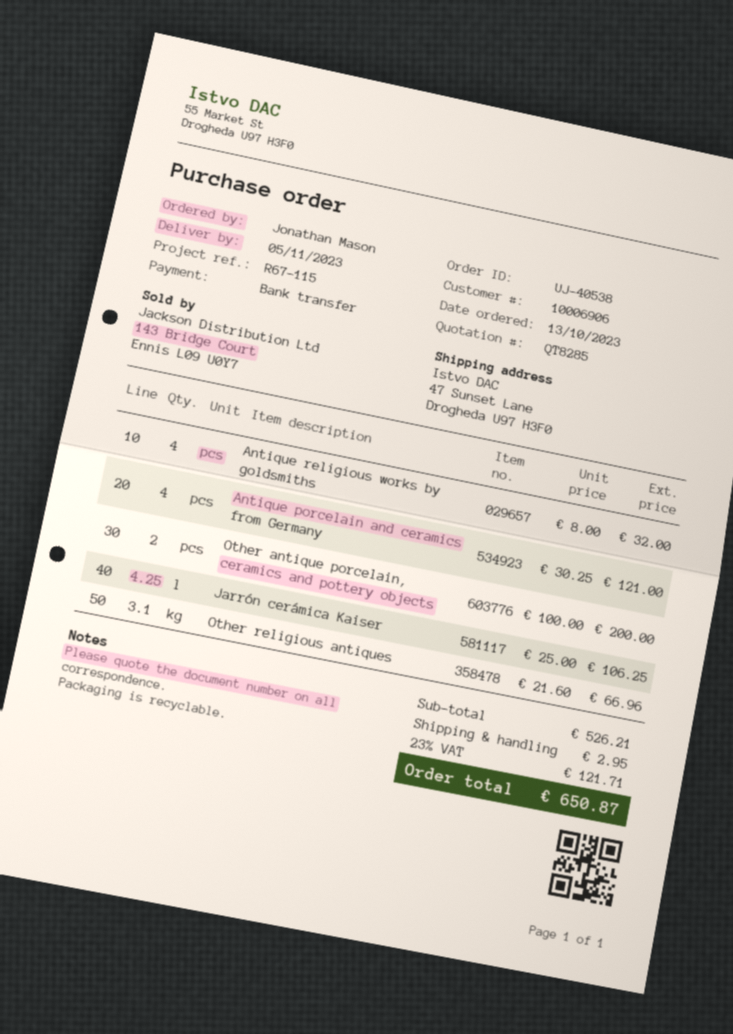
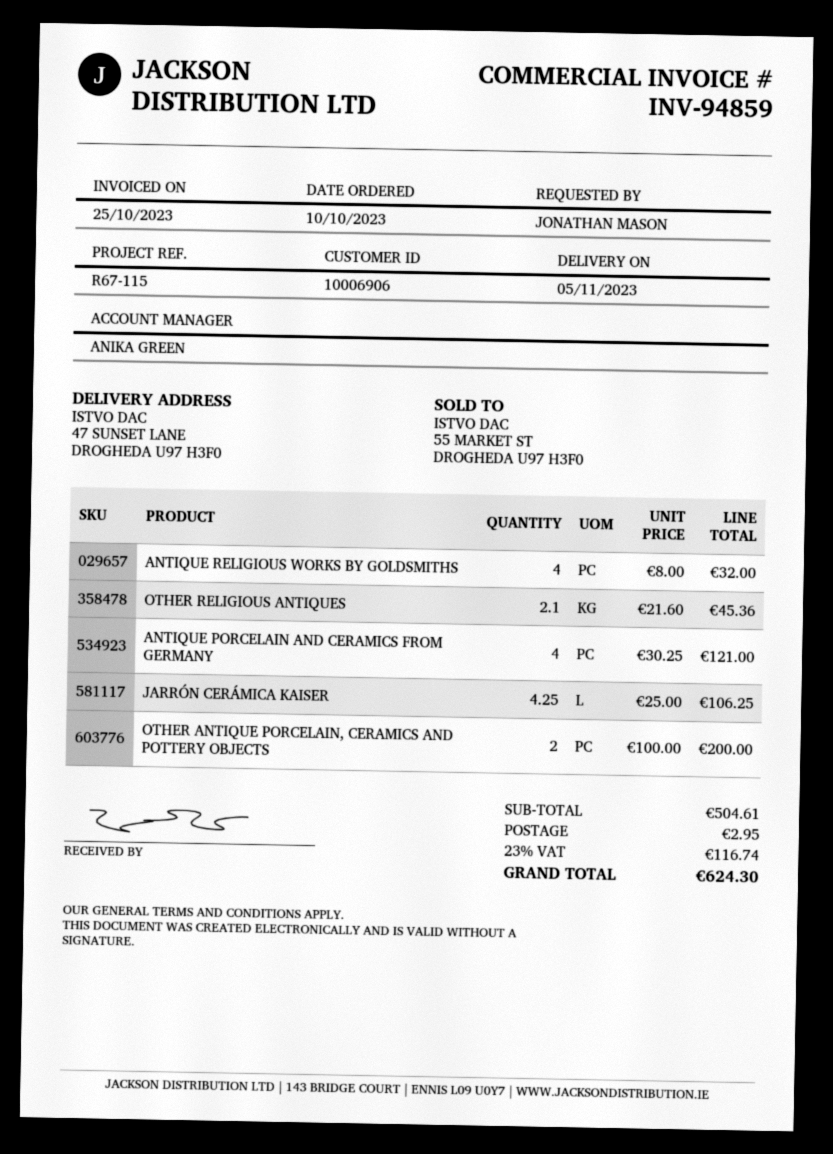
order date: 2023-10-13 -> 2023-10-10
Other religious antiques: 3.1 x 21.60 = 66.96 -> 2.1 x 21.60 = 45.36
subtotal: 526.21 -> 504.61
tax: 23% = 121.71 -> 23% = 116.74
total: 650.87 -> 624.30

